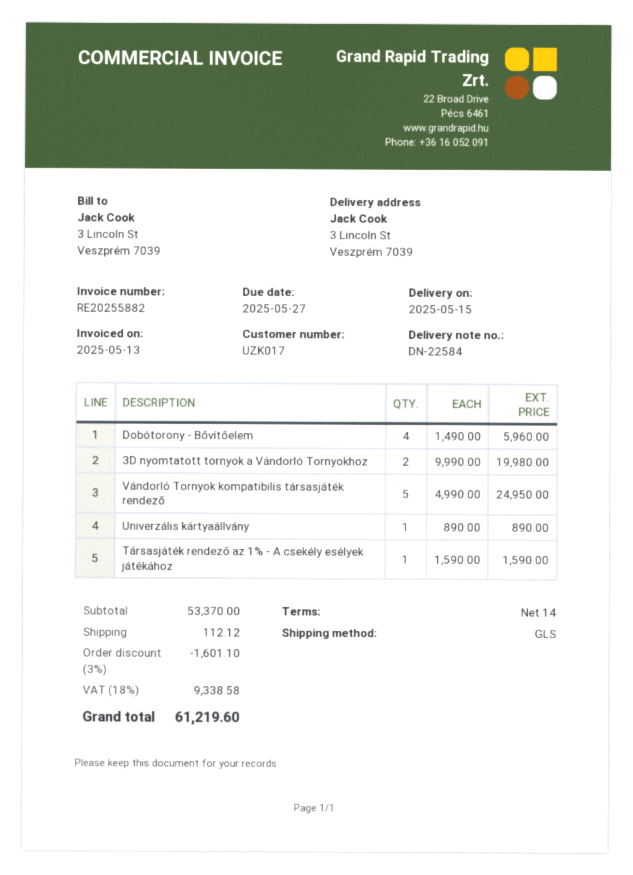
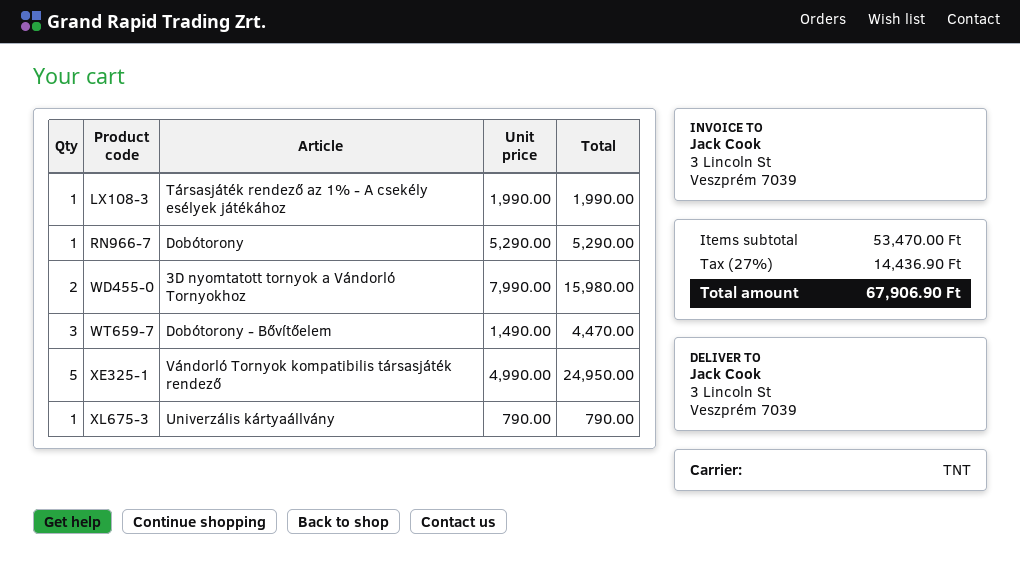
shipping method: GLS -> TNT
Dobótorony - Bővítőelem: 4 x 1490.00 = 5960.00 -> 3 x 1490.00 = 4470.00
3D nyomtatott tornyok a Vándorló Tornyokhoz: 2 x 9990.00 = 19980.00 -> 2 x 7990.00 = 15980.00
Univerzális kártyaállvány: 1 x 890.00 = 890.00 -> 1 x 790.00 = 790.00
Társasjáték rendező az 1% - A csekély esélyek játékához: 1 x 1590.00 = 1590.00 -> 1 x 1990.00 = 1990.00
Dobótorony: none -> 1 x 5290.00 = 5290.00
subtotal: 53370.00 -> 53470.00
discount: 3% = 1601.10 -> none
shipping: 112.12 -> none
tax: 18% = 9338.58 -> 27% = 14436.90
total: 61219.60 -> 67906.90

